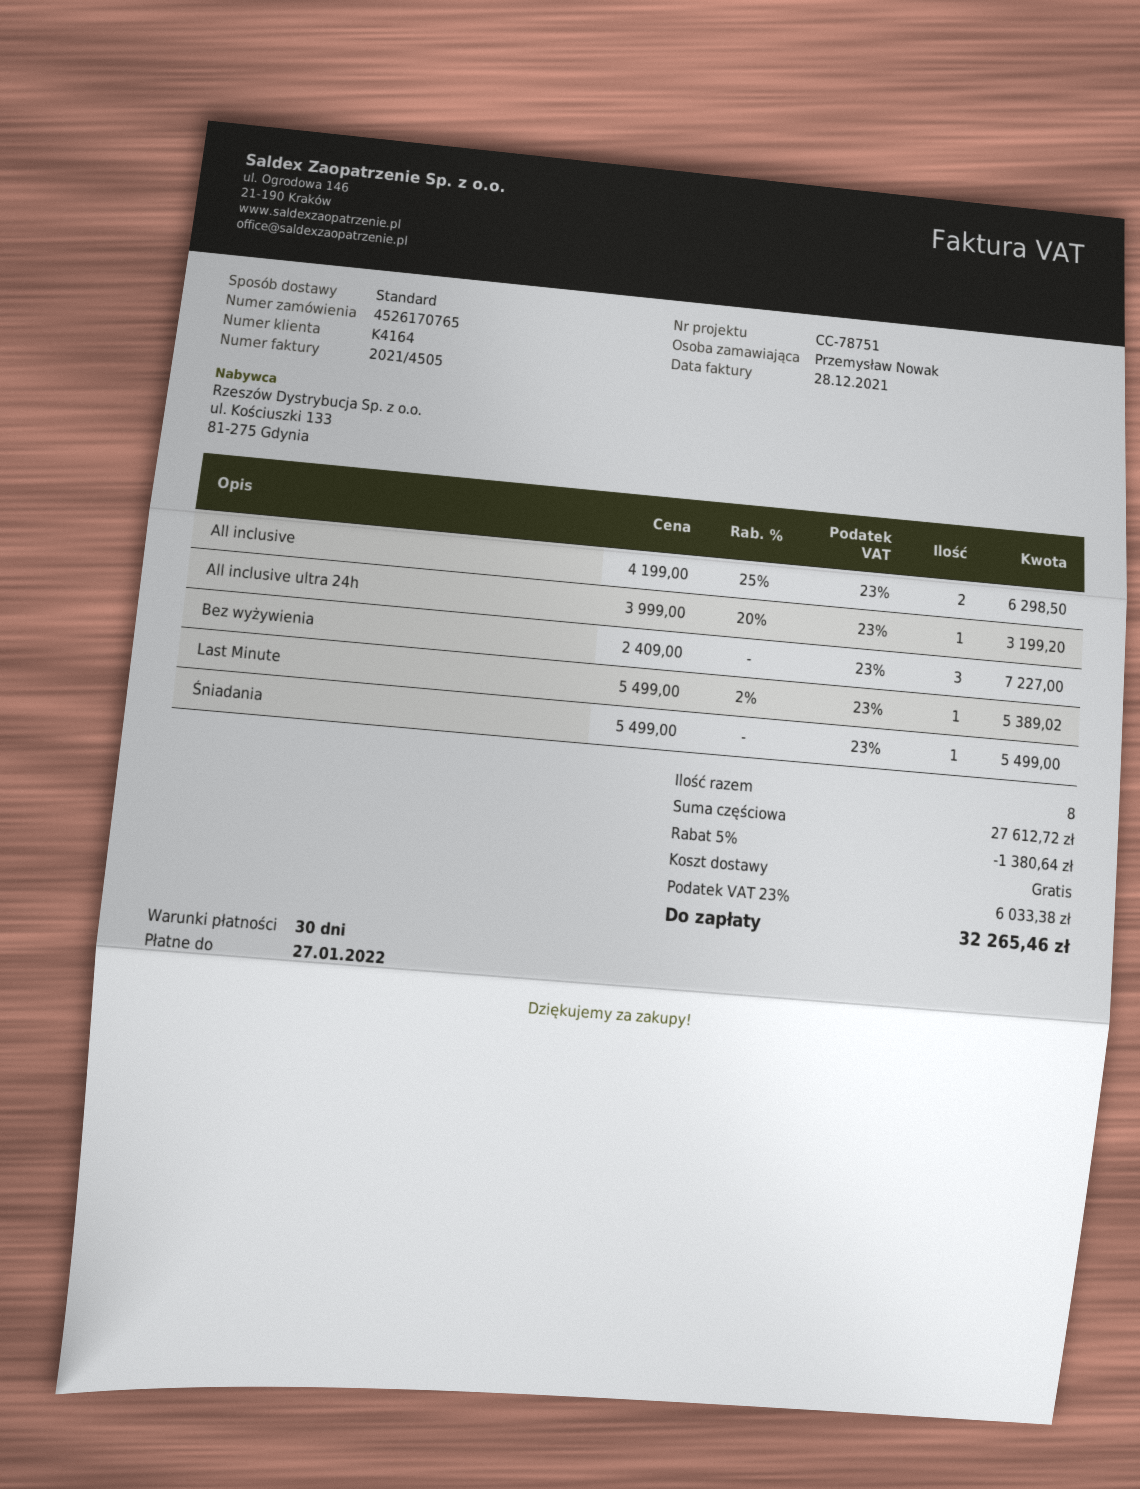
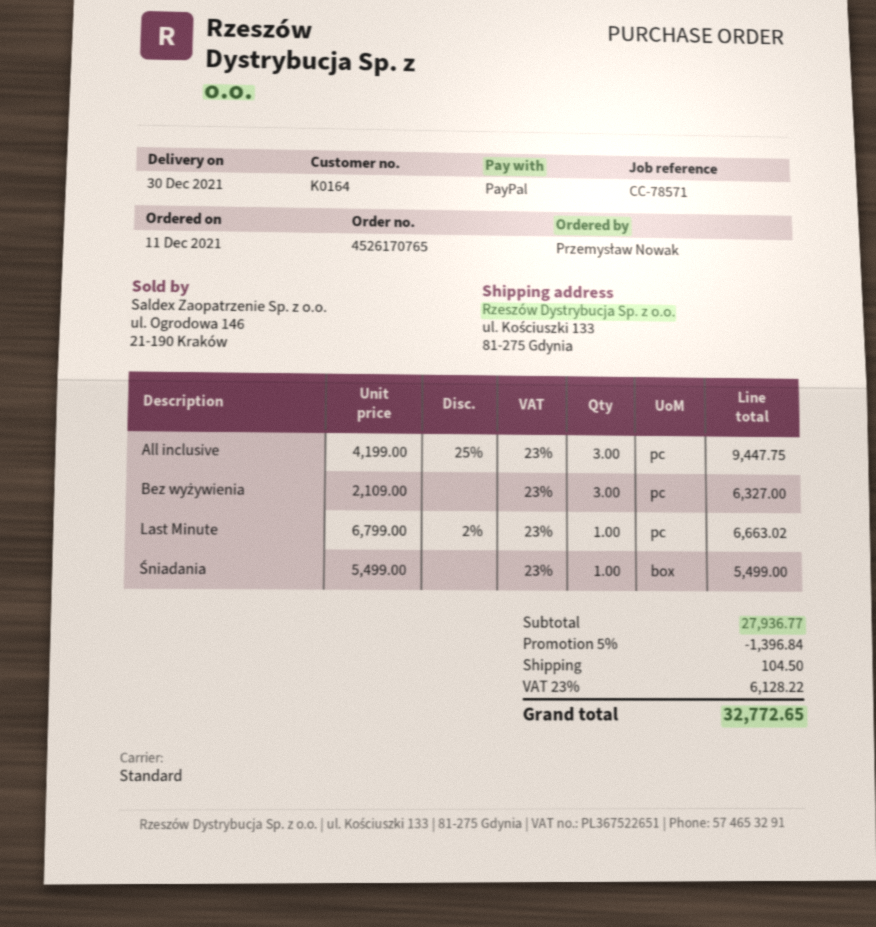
customer number: K4164 -> K0164
reference: CC-78751 -> CC-78571
All inclusive: 2 x 4199.00 - 25% = 6298.50 -> 3 x 4199.00 - 25% = 9447.75
All inclusive ultra 24h: 1 x 3999.00 - 20% = 3199.20 -> none
Bez wyżywienia: 3 x 2409.00 = 7227.00 -> 3 x 2109.00 = 6327.00
Last Minute: 1 x 5499.00 - 2% = 5389.02 -> 1 x 6799.00 - 2% = 6663.02
subtotal: 27612.72 -> 27936.77
discount: 5% = 1380.64 -> 5% = 1396.84
shipping: 0.00 -> 104.50
tax: 23% = 6033.38 -> 23% = 6128.22
total: 32265.46 -> 32772.65

